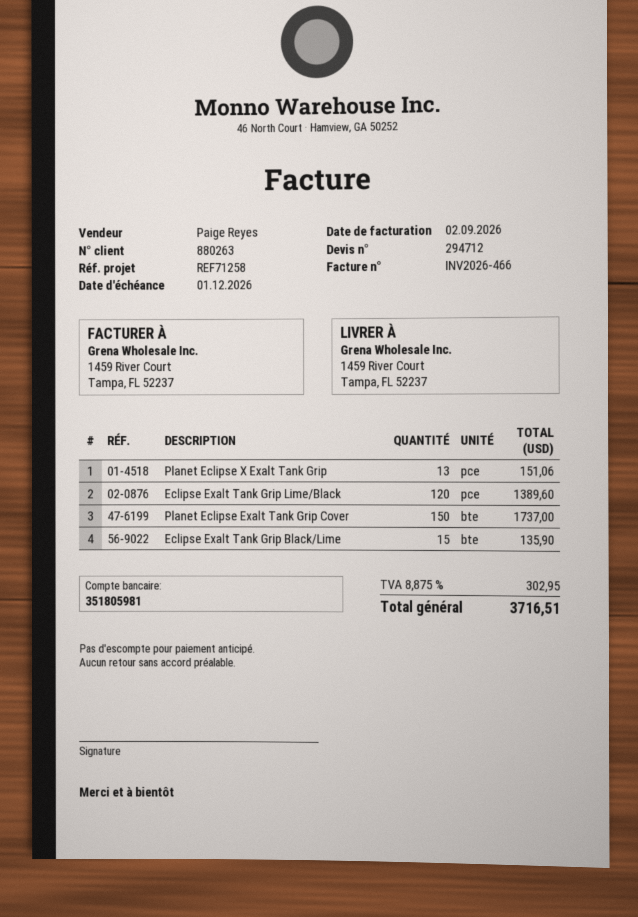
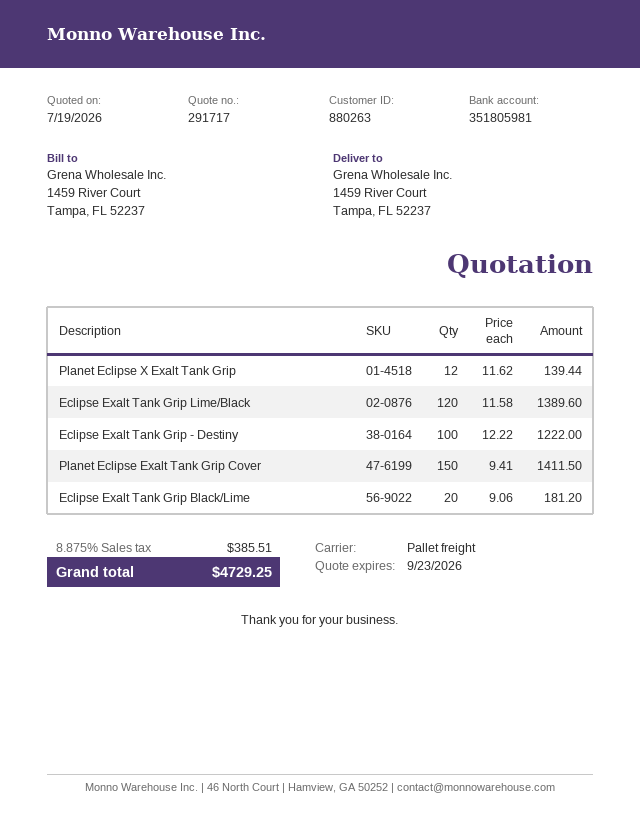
quote number: 294712 -> 291717
Planet Eclipse X Exalt Tank Grip: 13 for 151.06 -> 12 for 139.44
Planet Eclipse Exalt Tank Grip Cover: 150 for 1737.00 -> 150 for 1411.50
Eclipse Exalt Tank Grip Black/Lime: 15 for 135.90 -> 20 for 181.20
Eclipse Exalt Tank Grip - Destiny: none -> 100 for 1222.00
tax: 8.875% = 302.95 -> 8.875% = 385.51
total: 3716.51 -> 4729.25

